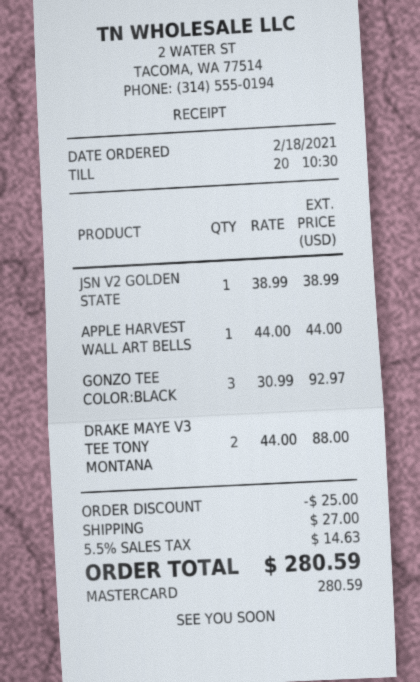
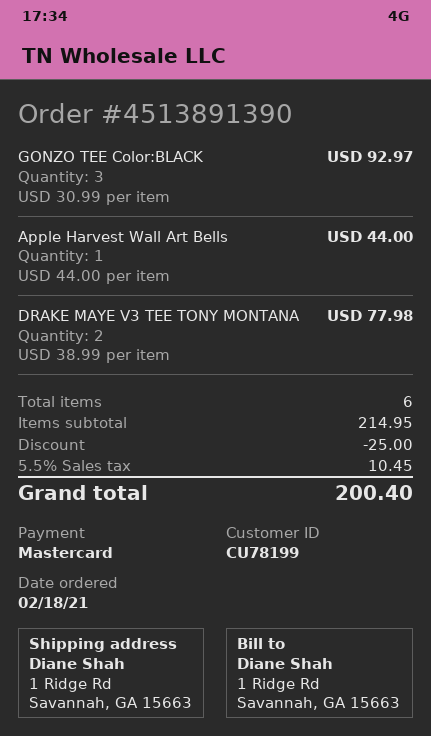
JSN V2 GOLDEN STATE: 1 x 38.99 = 38.99 -> none
DRAKE MAYE V3 TEE TONY MONTANA: 2 x 44.00 = 88.00 -> 2 x 38.99 = 77.98
shipping: 27.00 -> none
tax: 5.5% = 14.63 -> 5.5% = 10.45
total: 280.59 -> 200.40

